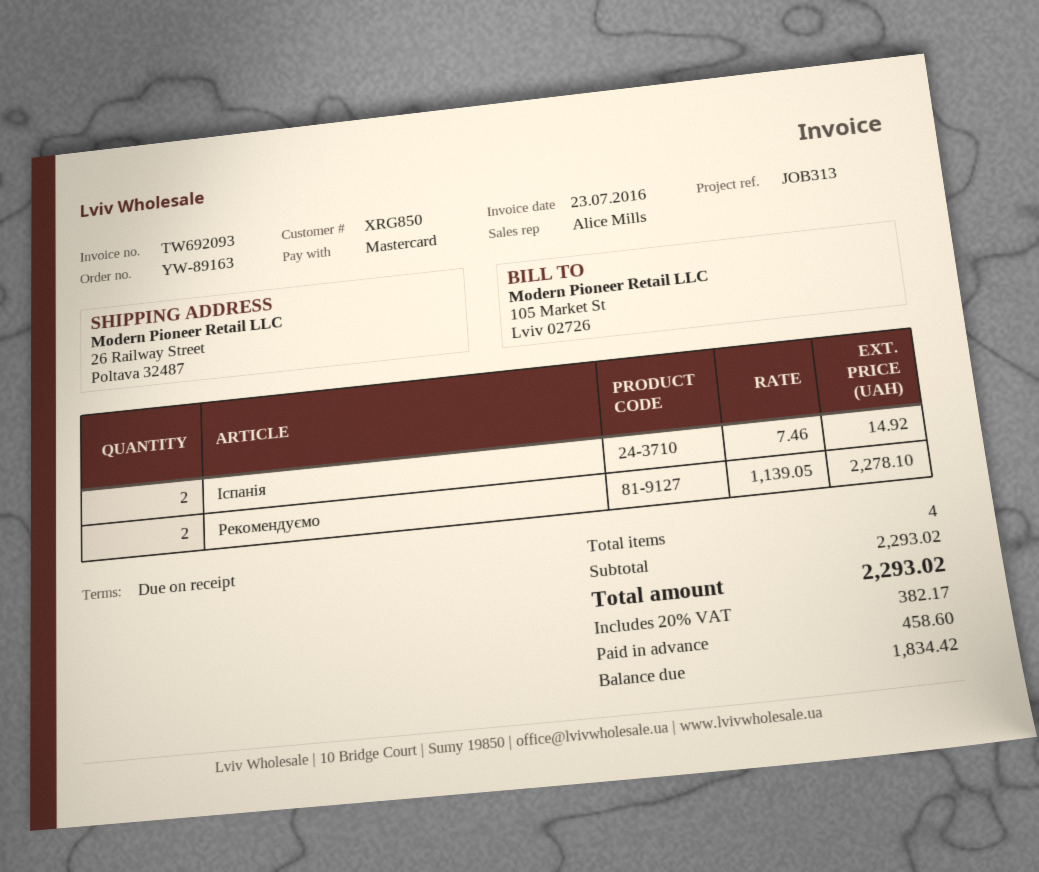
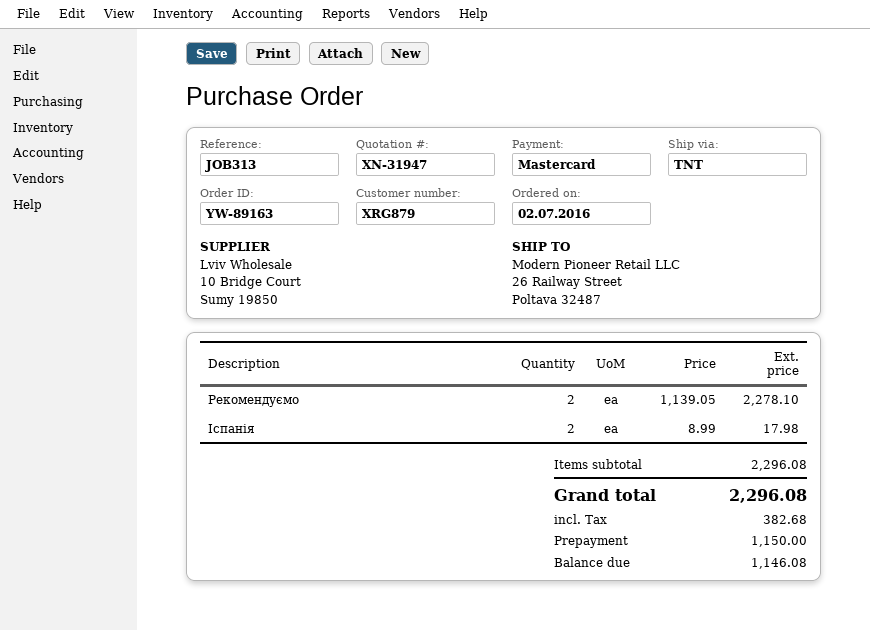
customer number: XRG850 -> XRG879
Іспанія: 2 x 7.46 = 14.92 -> 2 x 8.99 = 17.98
subtotal: 2293.02 -> 2296.08
tax: 382.17 -> 382.68
total: 2293.02 -> 2296.08
deposit: 458.60 -> 1150.00
balance: 1834.42 -> 1146.08

